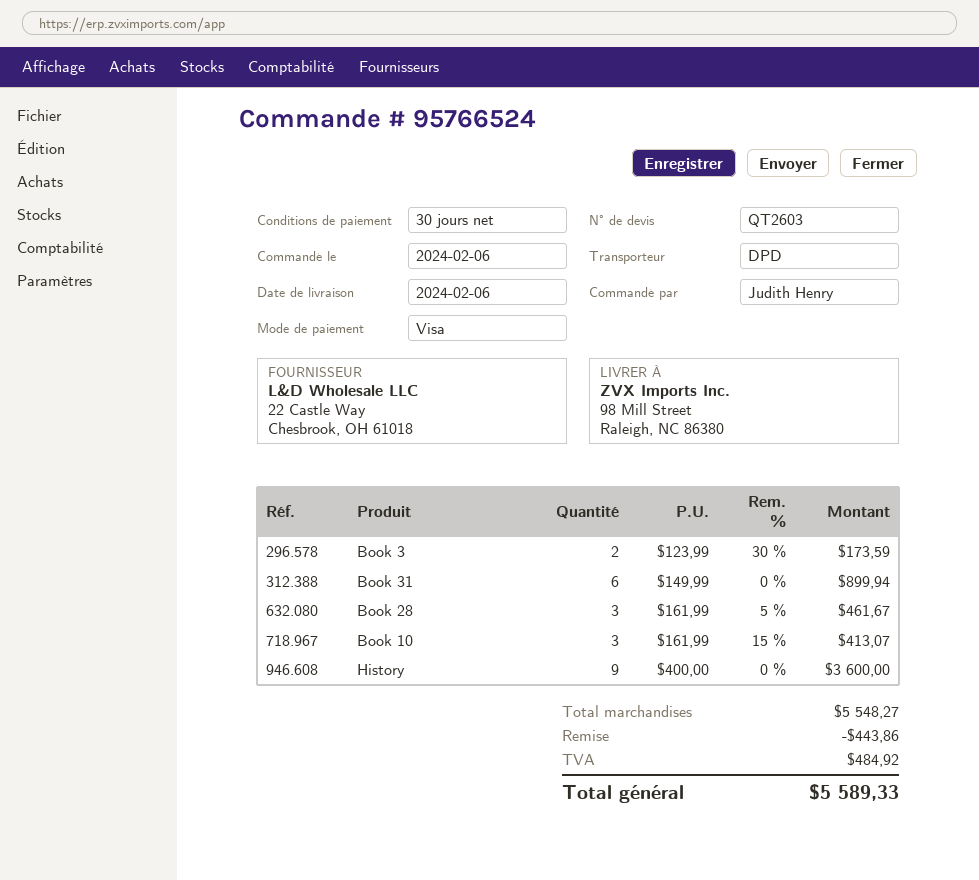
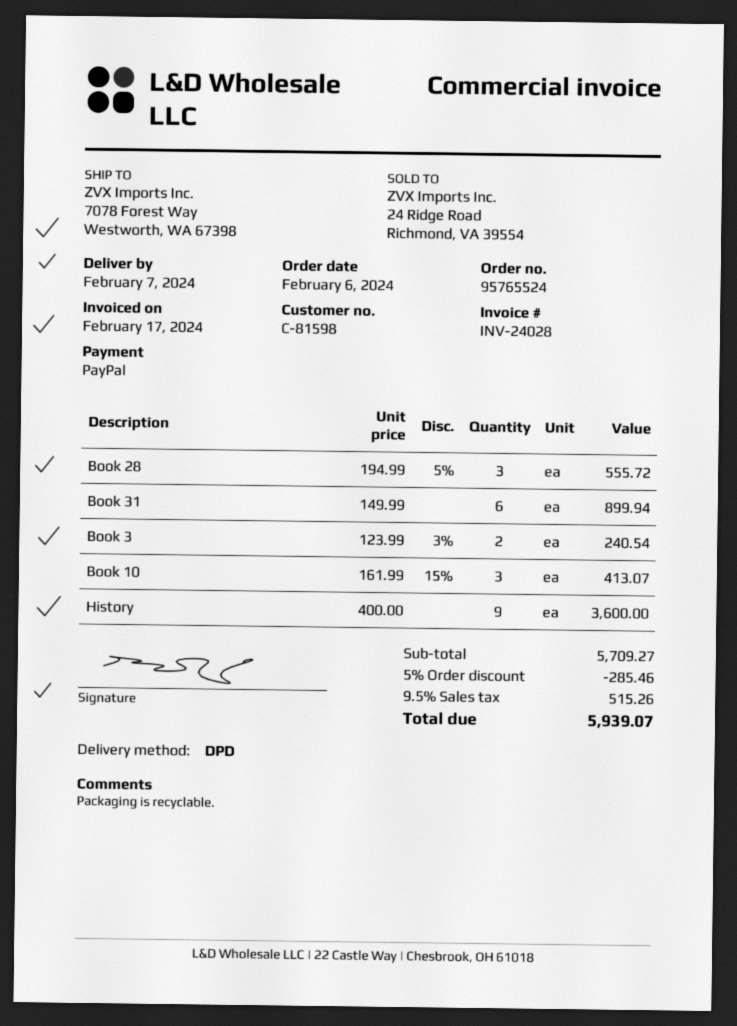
order number: 95766524 -> 95765524
delivery date: 2024-02-06 -> 2024-02-07
payment method: Visa -> PayPal
ship to: 98 Mill Street, Raleigh, NC 86380 -> 7078 Forest Way, Westworth, WA 67398
Book 3: 2 x 123.99 - 30% = 173.59 -> 2 x 123.99 - 3% = 240.54
Book 28: 3 x 161.99 - 5% = 461.67 -> 3 x 194.99 - 5% = 555.72
subtotal: 5548.27 -> 5709.27
discount: 443.86 -> 285.46
tax: 484.92 -> 515.26
total: 5589.33 -> 5939.07

